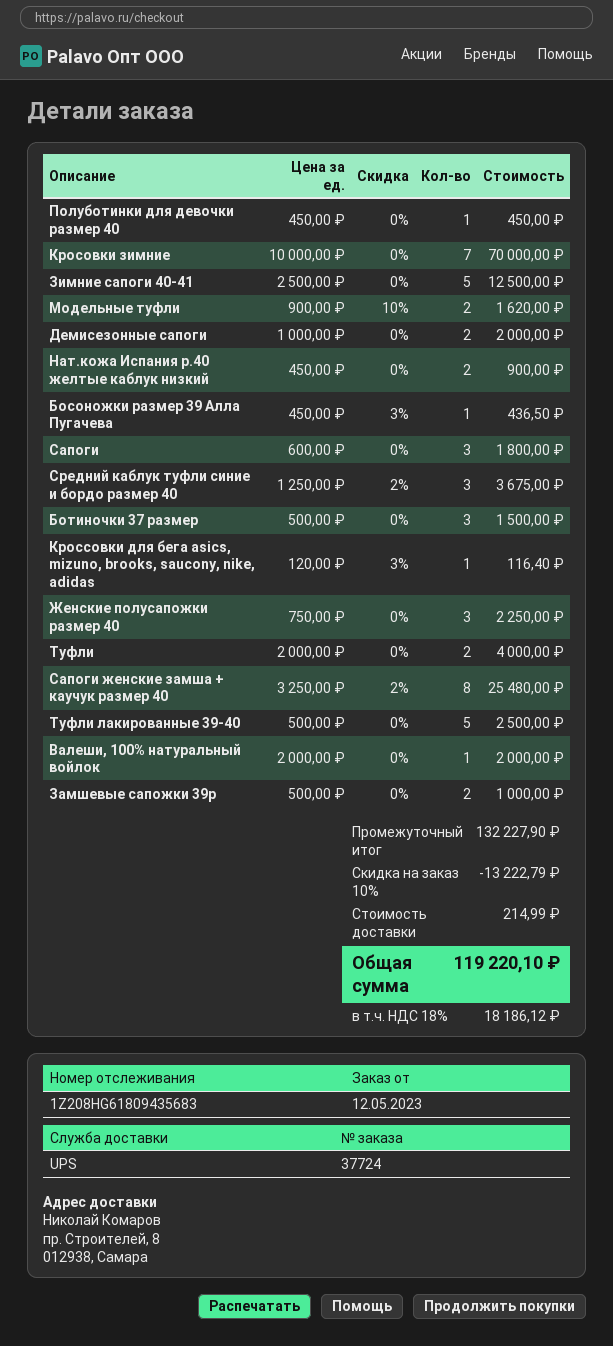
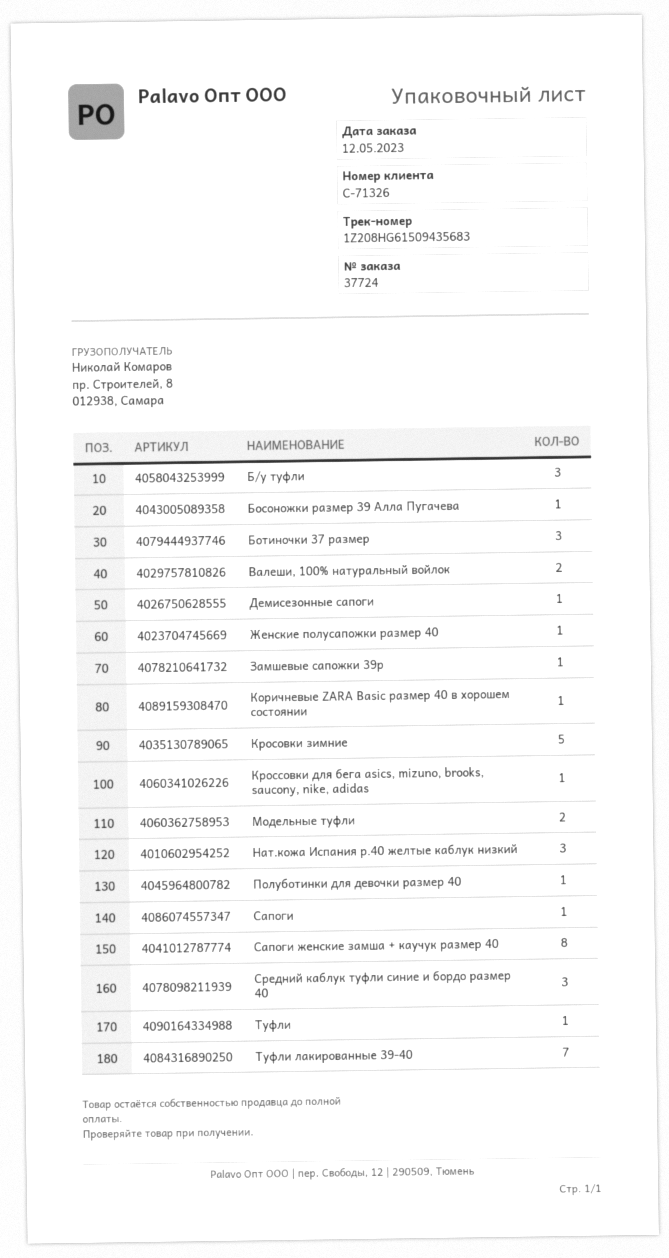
tracking number: 1Z208HG61809435683 -> 1Z208HG61509435683
Кросовки зимние: 7 -> 5
Зимние сапоги 40-41: 5 -> none
Демисезонные сапоги: 2 -> 1
Нат.кожа Испания р.40 желтые каблук низкий: 2 -> 3
Сапоги: 3 -> 1
Женские полусапожки размер 40: 3 -> 1
Туфли: 2 -> 1
Туфли лакированные 39-40: 5 -> 7
Валеши, 100% натуральный войлок: 1 -> 2
Замшевые сапожки 39р: 2 -> 1
Б/у туфли: none -> 3
Коричневые ZARA Basic размер 40 в хорошем состоянии: none -> 1

